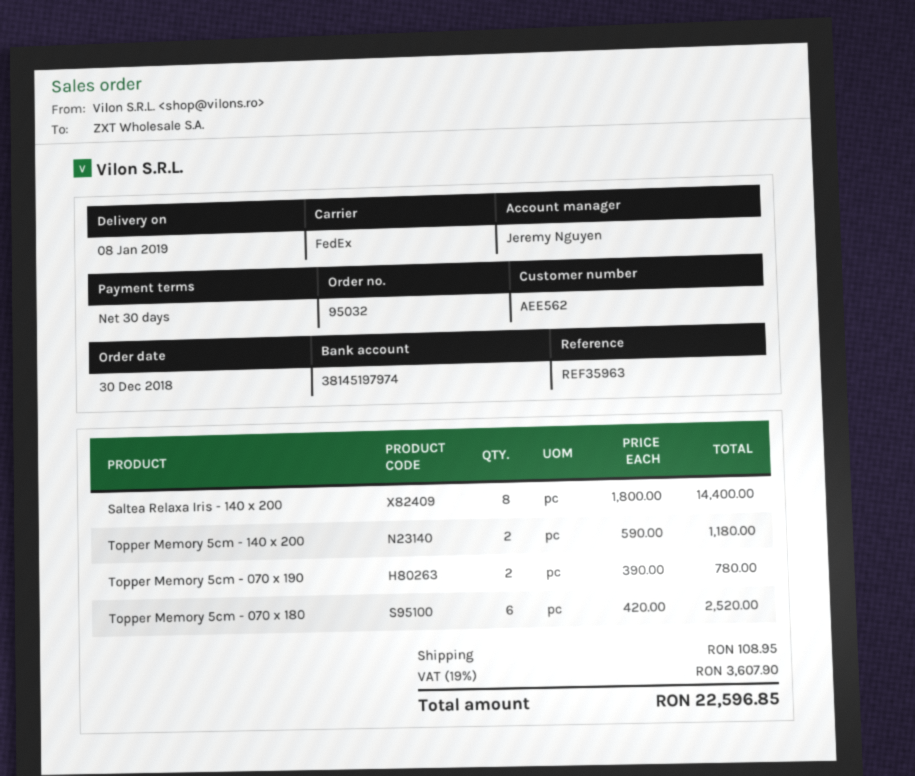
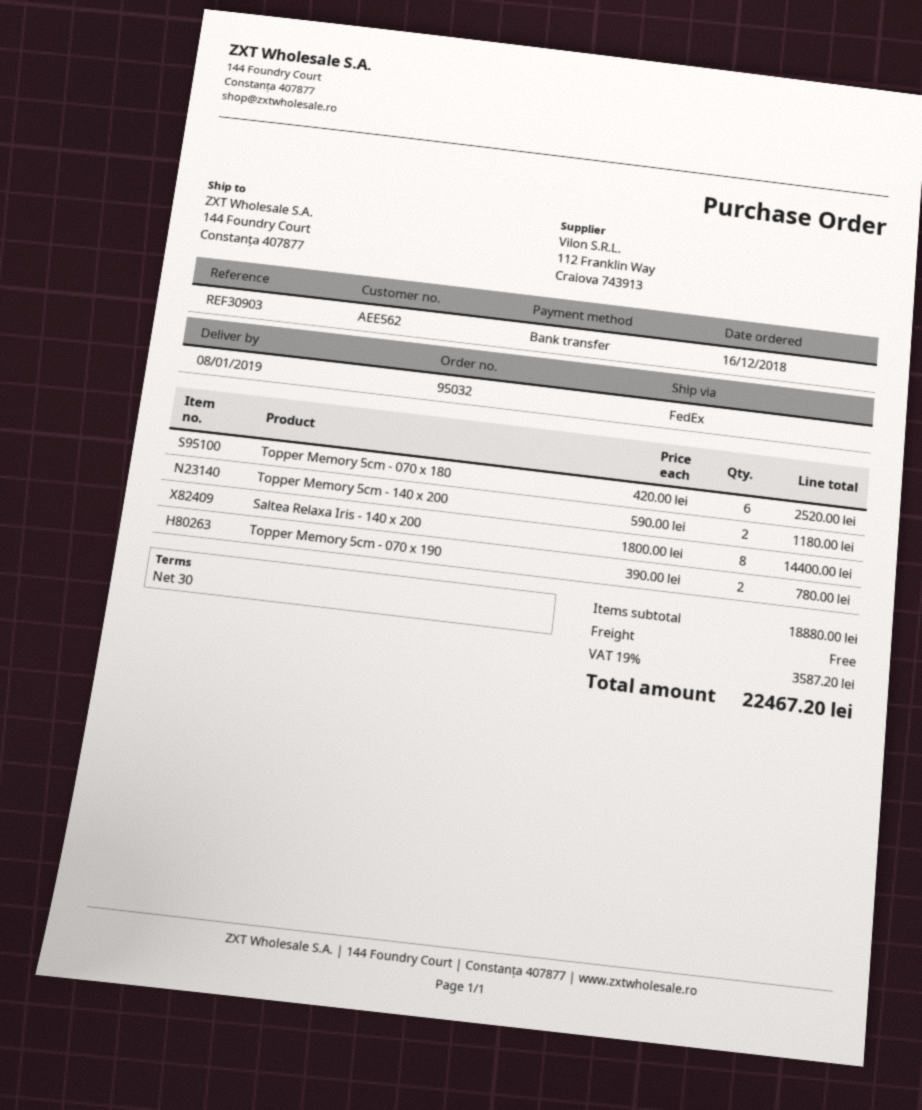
order date: 2018-12-30 -> 2018-12-16
reference: REF35963 -> REF30903
shipping: 108.95 -> 0.00
tax: 19% = 3607.90 -> 19% = 3587.20
total: 22596.85 -> 22467.20

